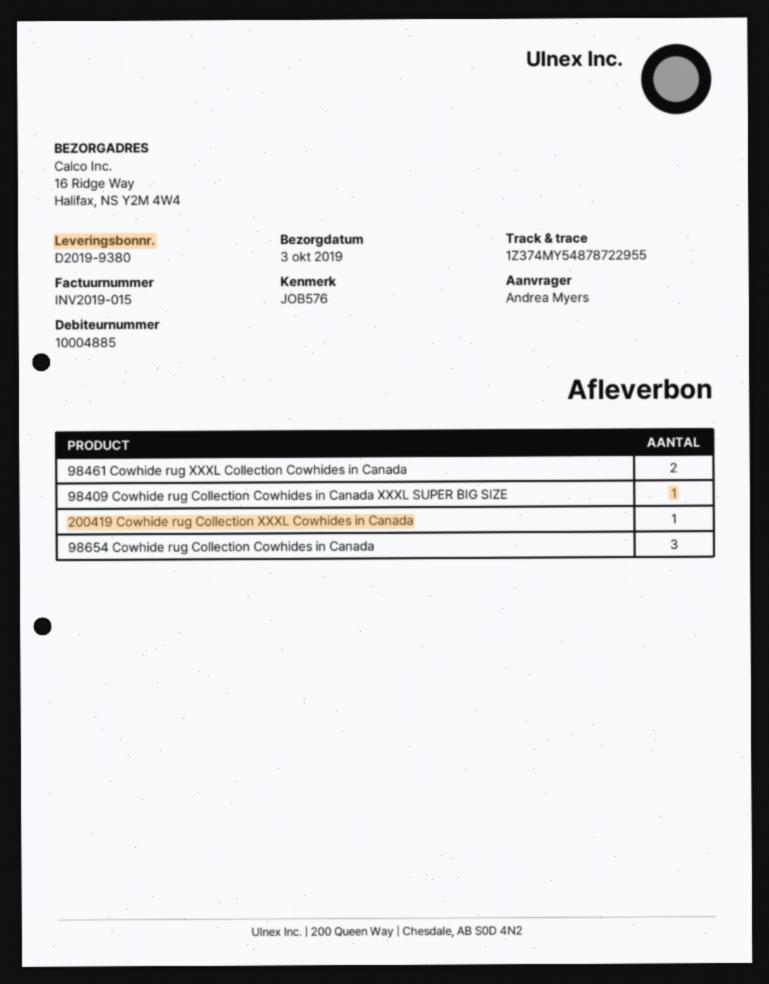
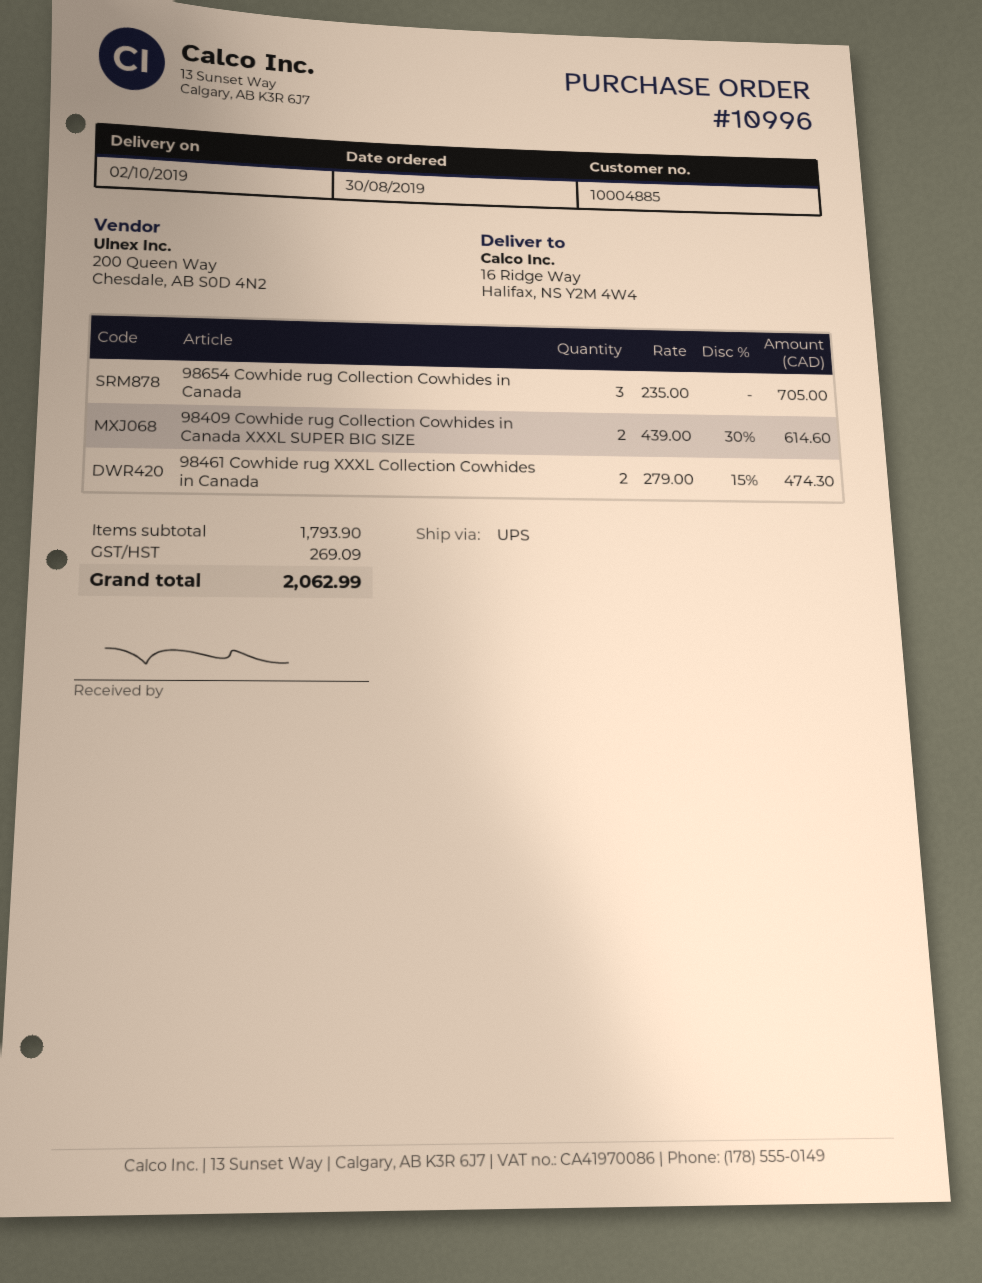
delivery date: 2019-10-03 -> 2019-10-02
98409 Cowhide rug Collection Cowhides in Canada XXXL SUPER BIG SIZE: 1 -> 2
200419 Cowhide rug Collection XXXL Cowhides in Canada: 1 -> none

